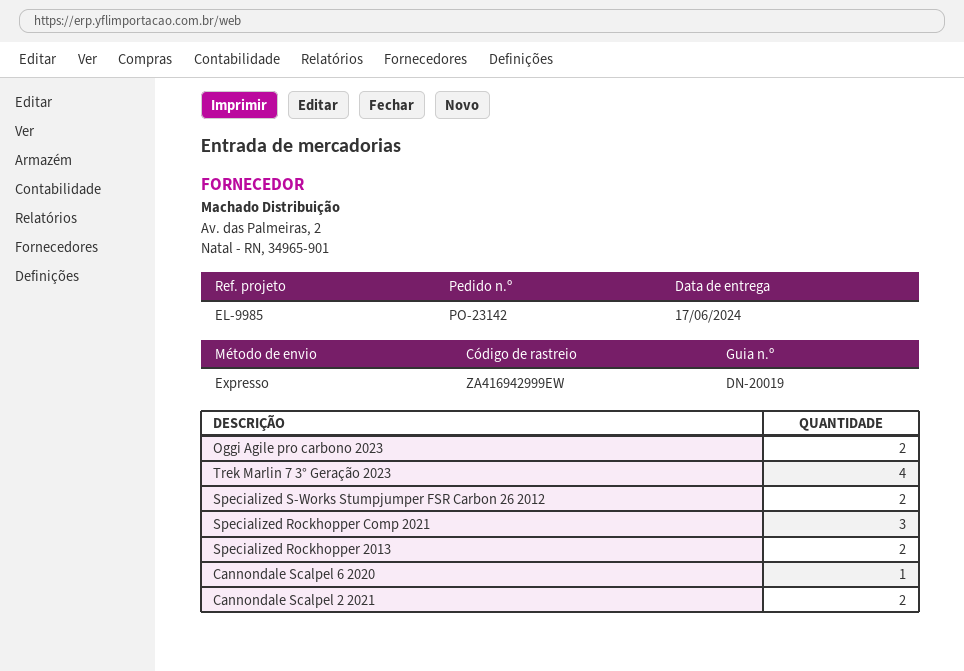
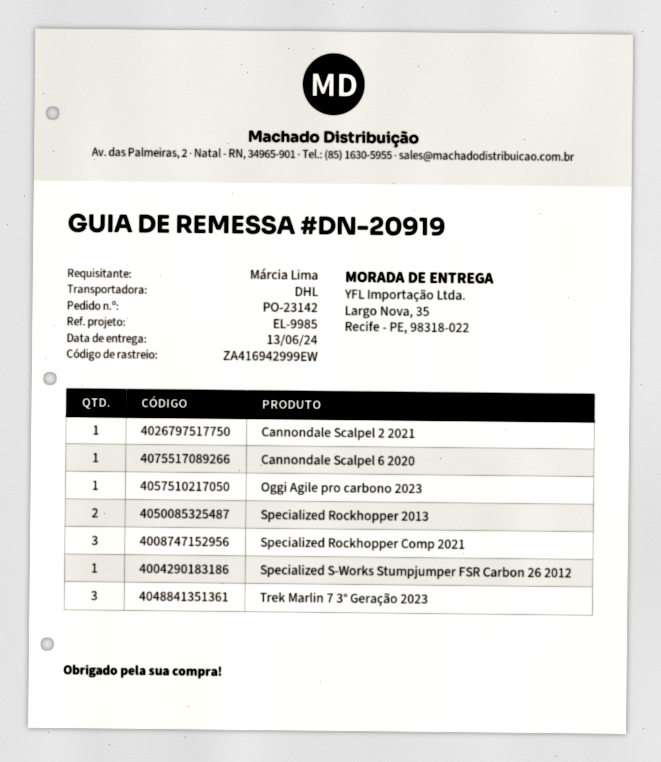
delivery note number: DN-20019 -> DN-20919
delivery date: 2024-06-17 -> 2024-06-13
shipping method: express -> DHL
Oggi Agile pro carbono 2023: 2 -> 1
Trek Marlin 7 3° Geração 2023: 4 -> 3
Specialized S-Works Stumpjumper FSR Carbon 26 2012: 2 -> 1
Cannondale Scalpel 2 2021: 2 -> 1

